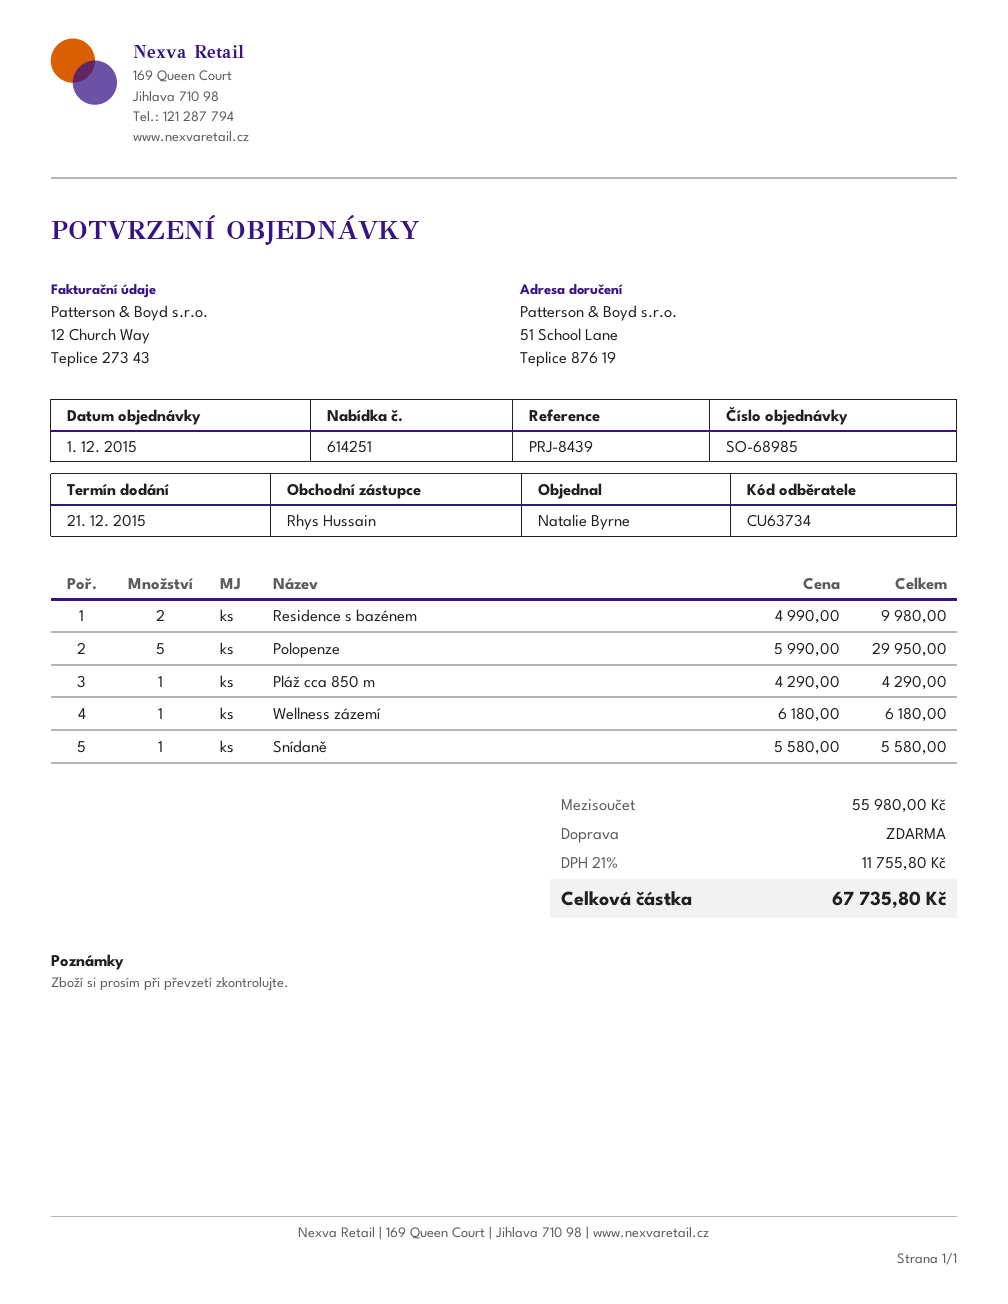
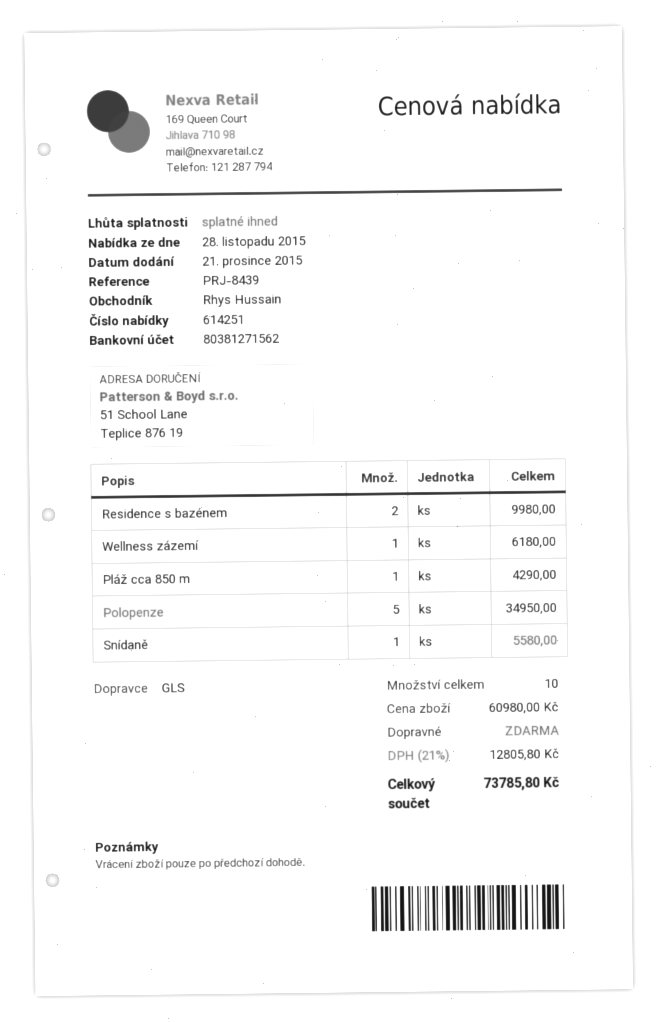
Polopenze: 5 for 29950.00 -> 5 for 34950.00
subtotal: 55980.00 -> 60980.00
tax: 21% = 11755.80 -> 21% = 12805.80
total: 67735.80 -> 73785.80

